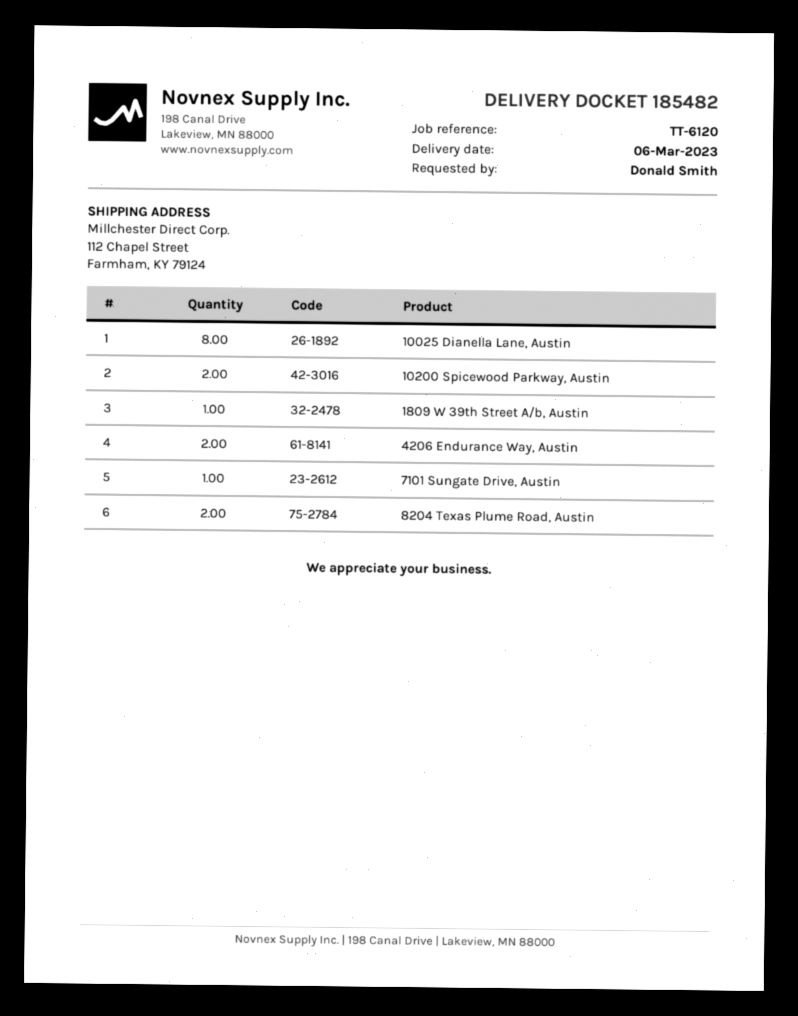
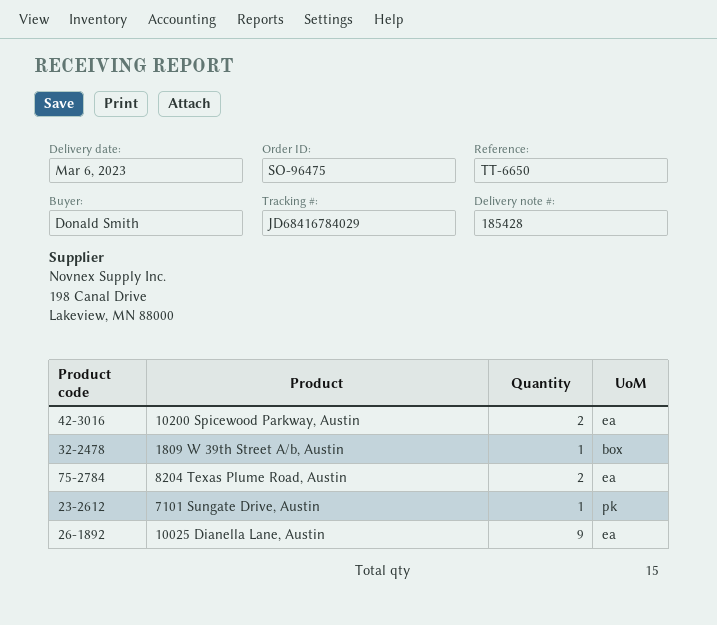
delivery note number: 185482 -> 185428
reference: TT-6120 -> TT-6650
10025 Dianella Lane, Austin: 8 -> 9
4206 Endurance Way, Austin: 2 -> none

